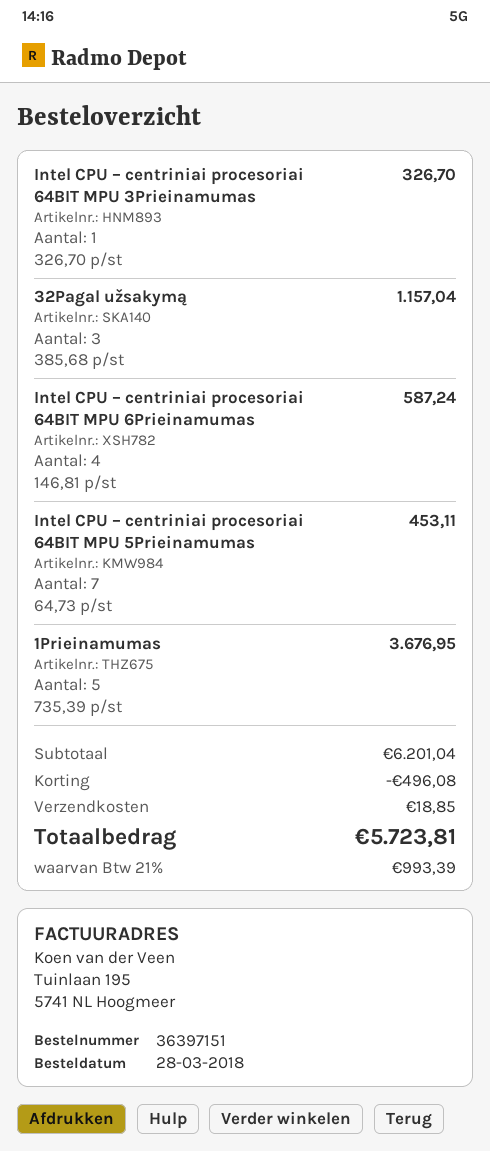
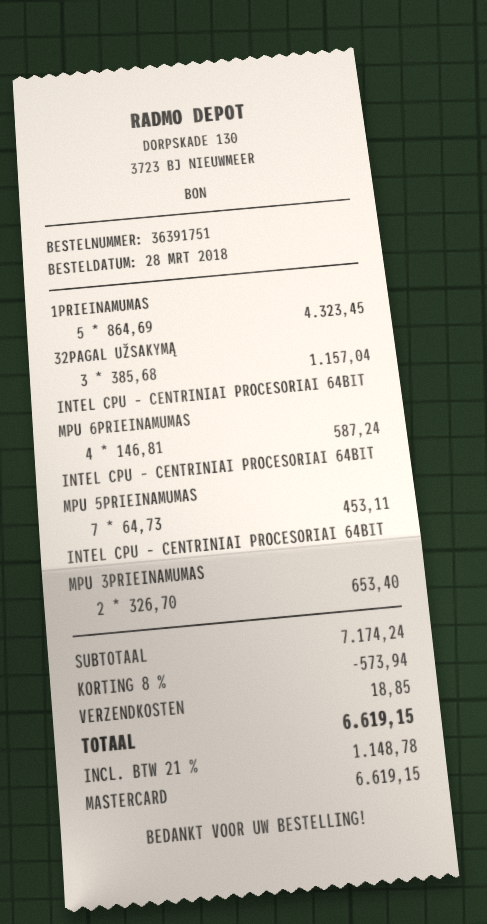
order number: 36397151 -> 36391751
Intel CPU – centriniai procesoriai 64BIT MPU 3Prieinamumas: 1 x 326.70 = 326.70 -> 2 x 326.70 = 653.40
1Prieinamumas: 5 x 735.39 = 3676.95 -> 5 x 864.69 = 4323.45
subtotal: 6201.04 -> 7174.24
discount: 496.08 -> 573.94
tax: 21% = 993.39 -> 21% = 1148.78
total: 5723.81 -> 6619.15

